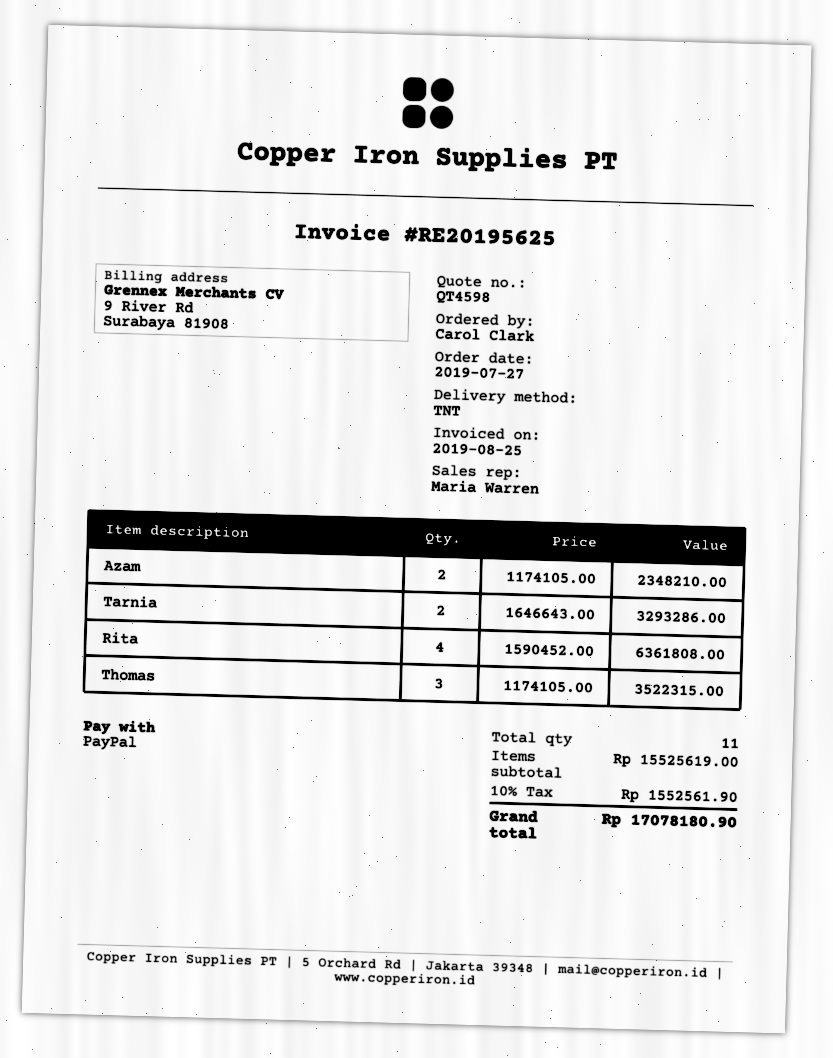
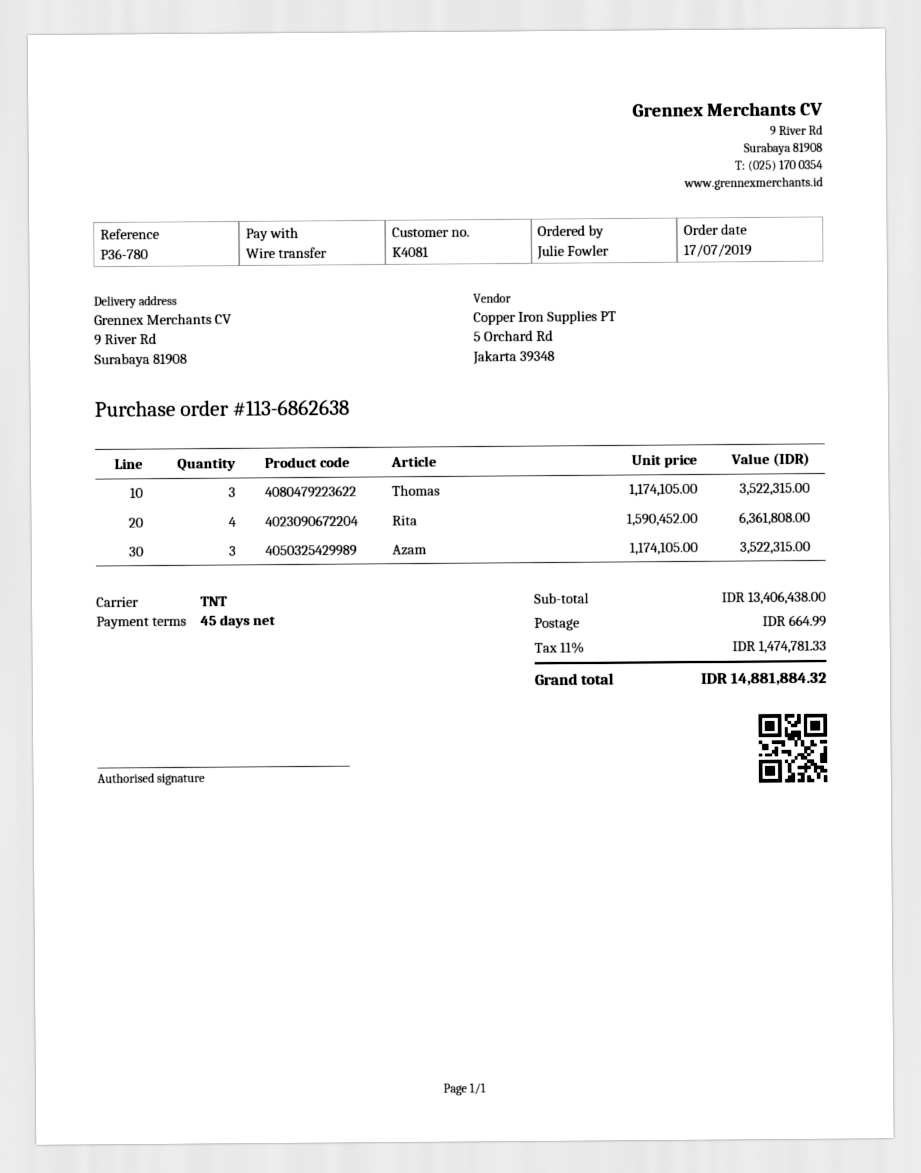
order date: 2019-07-27 -> 2019-07-17
ordered by: Carol Clark -> Julie Fowler
payment method: PayPal -> bank transfer
Azam: 2 x 1174105.00 = 2348210.00 -> 3 x 1174105.00 = 3522315.00
Tarnia: 2 x 1646643.00 = 3293286.00 -> none
subtotal: 15525619.00 -> 13406438.00
shipping: none -> 664.99
tax: 10% = 1552561.90 -> 11% = 1474781.33
total: 17078180.90 -> 14881884.32

